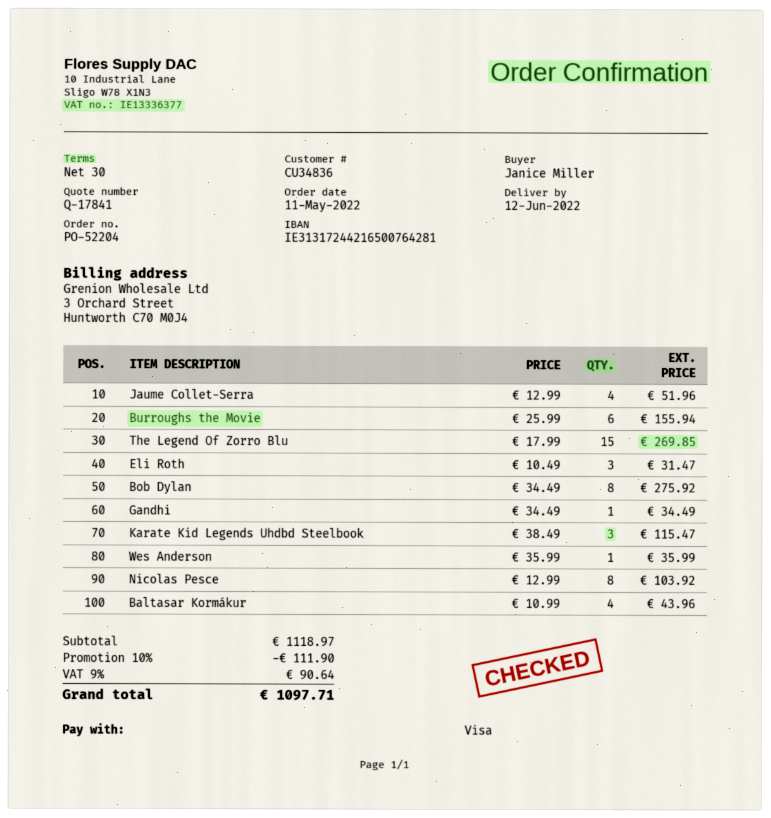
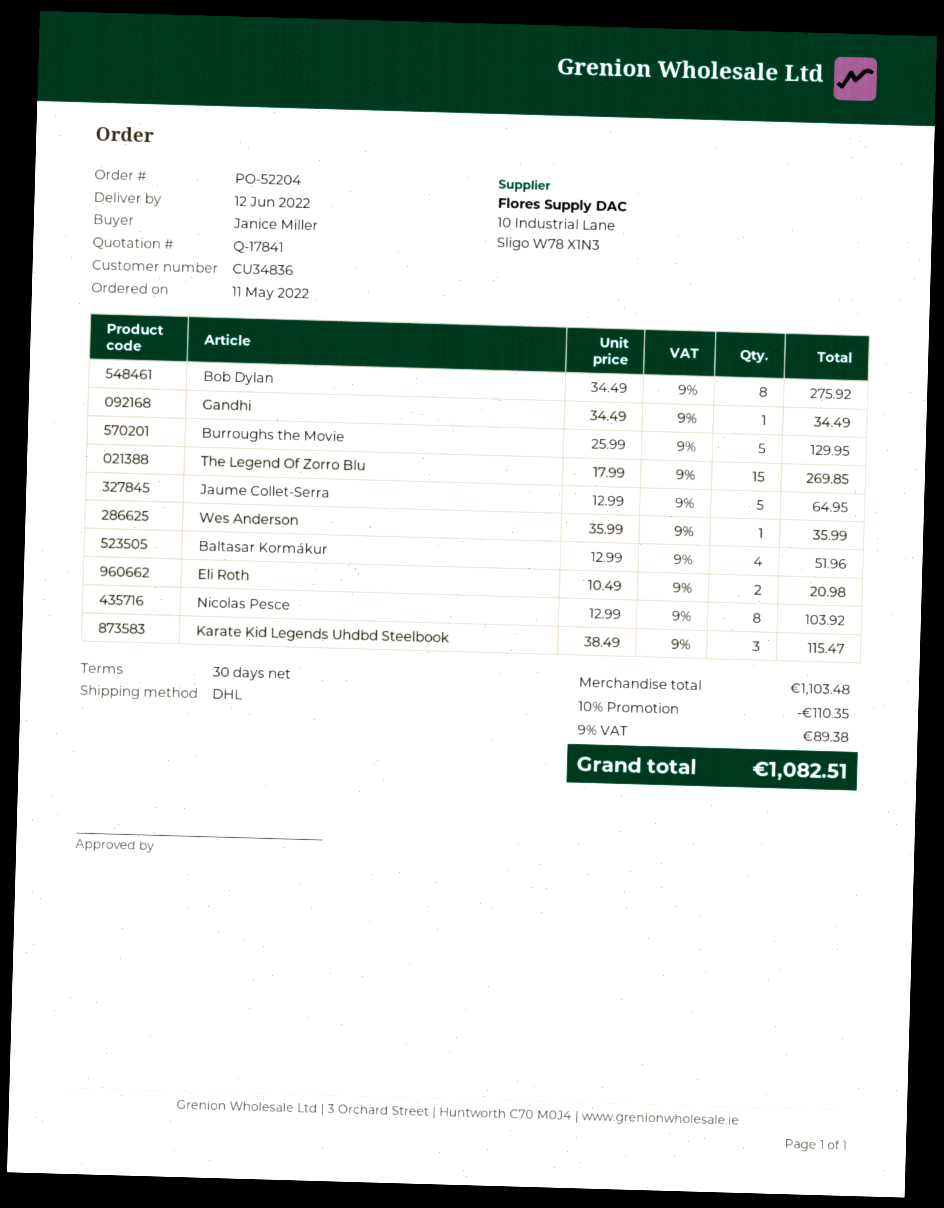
Jaume Collet-Serra: 4 x 12.99 = 51.96 -> 5 x 12.99 = 64.95
Burroughs the Movie: 6 x 25.99 = 155.94 -> 5 x 25.99 = 129.95
Eli Roth: 3 x 10.49 = 31.47 -> 2 x 10.49 = 20.98
Baltasar Kormákur: 4 x 10.99 = 43.96 -> 4 x 12.99 = 51.96
subtotal: 1118.97 -> 1103.48
discount: 10% = 111.90 -> 10% = 110.35
tax: 9% = 90.64 -> 9% = 89.38
total: 1097.71 -> 1082.51

